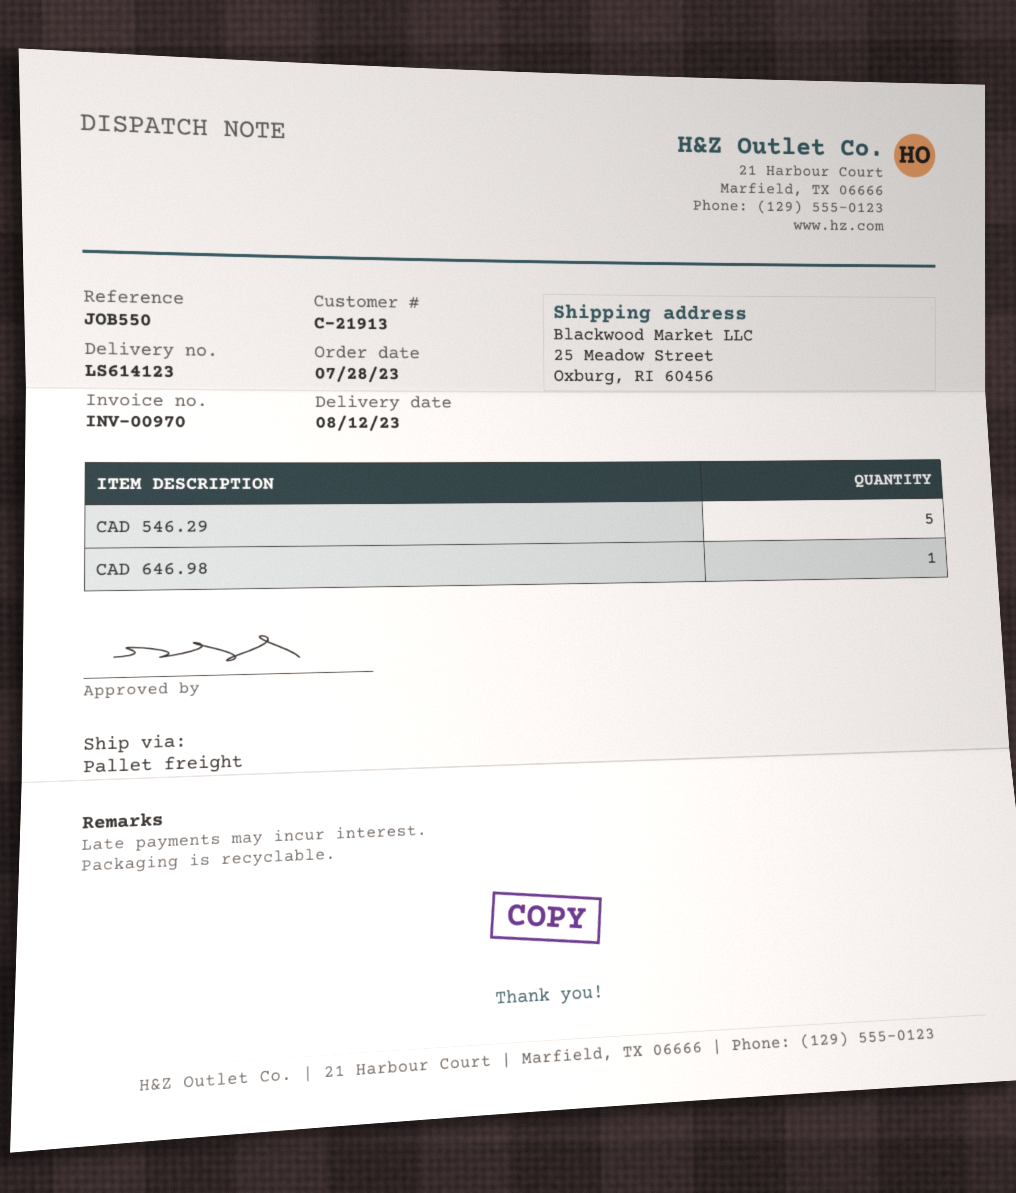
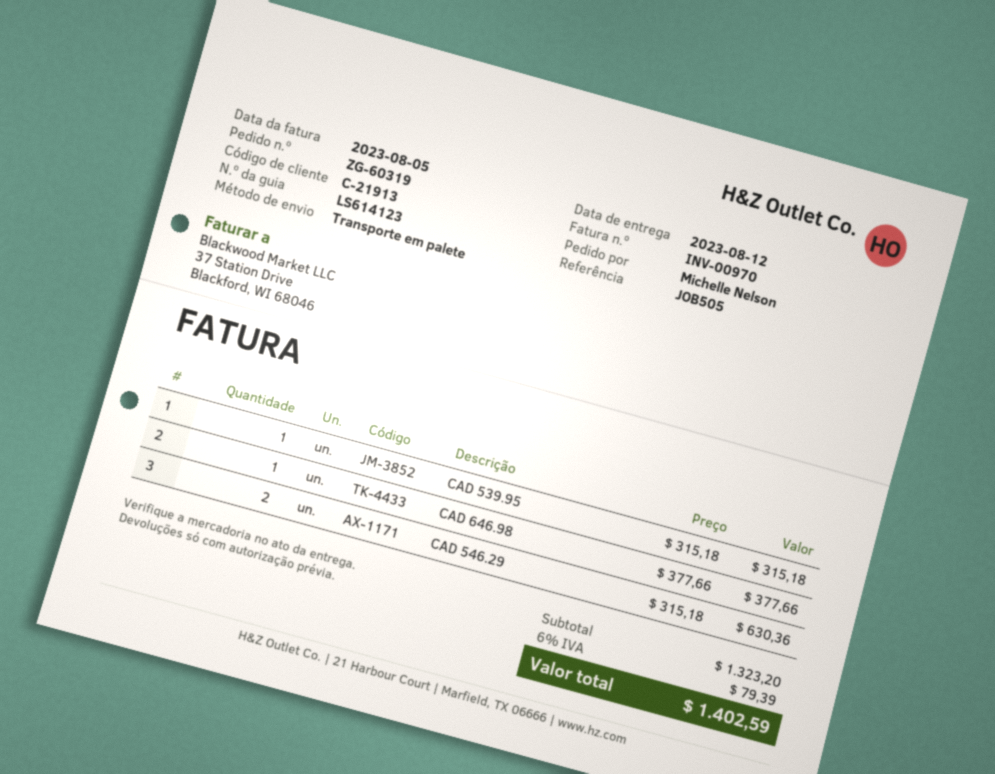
reference: JOB550 -> JOB505
CAD 546.29: 5 -> 2
CAD 539.95: none -> 1

